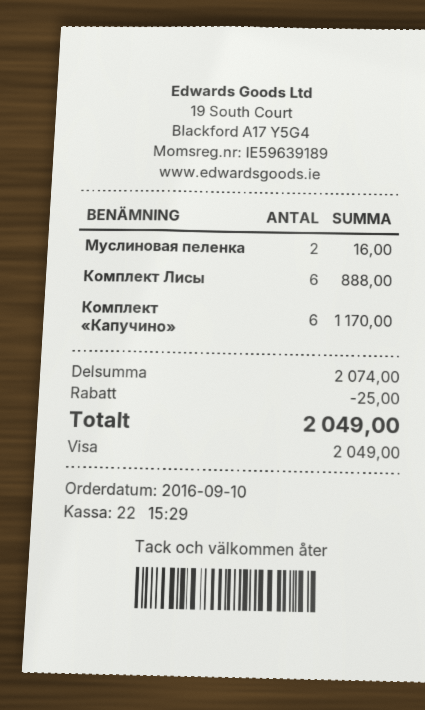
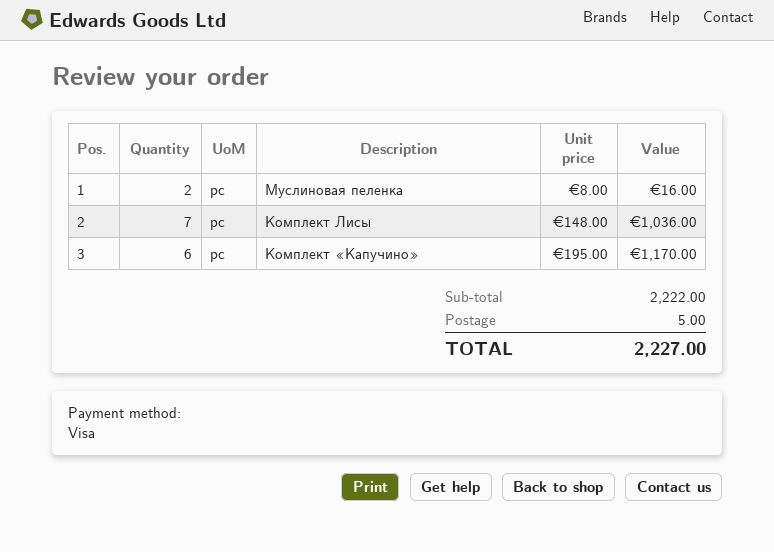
Комплект Лисы: 6 for 888.00 -> 7 for 1036.00
subtotal: 2074.00 -> 2222.00
discount: 25.00 -> none
shipping: none -> 5.00
total: 2049.00 -> 2227.00

